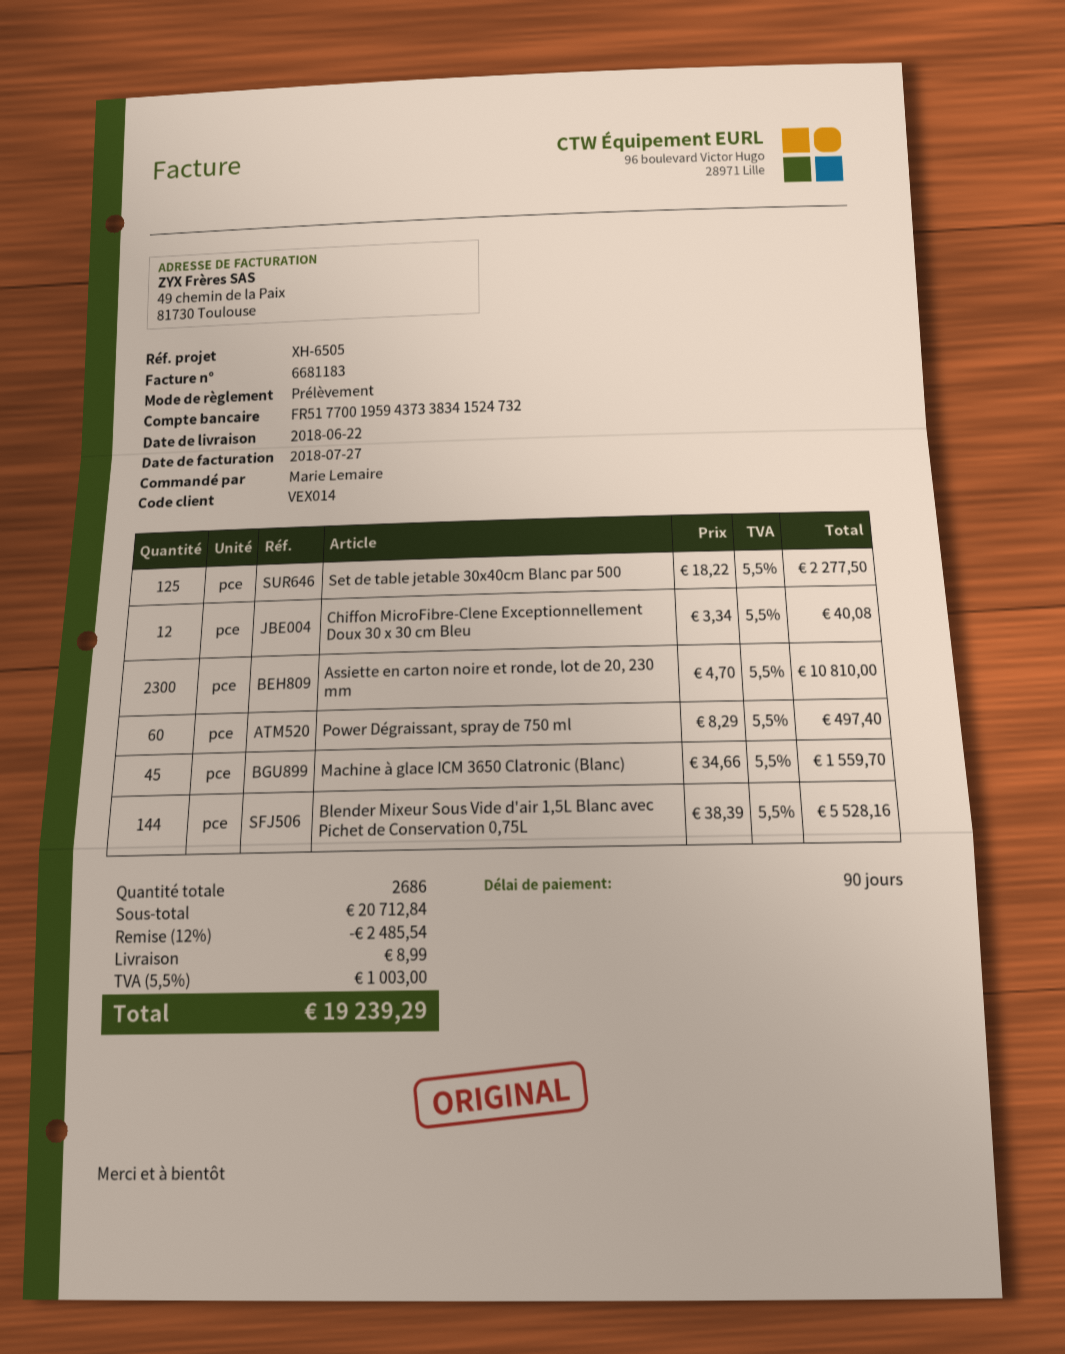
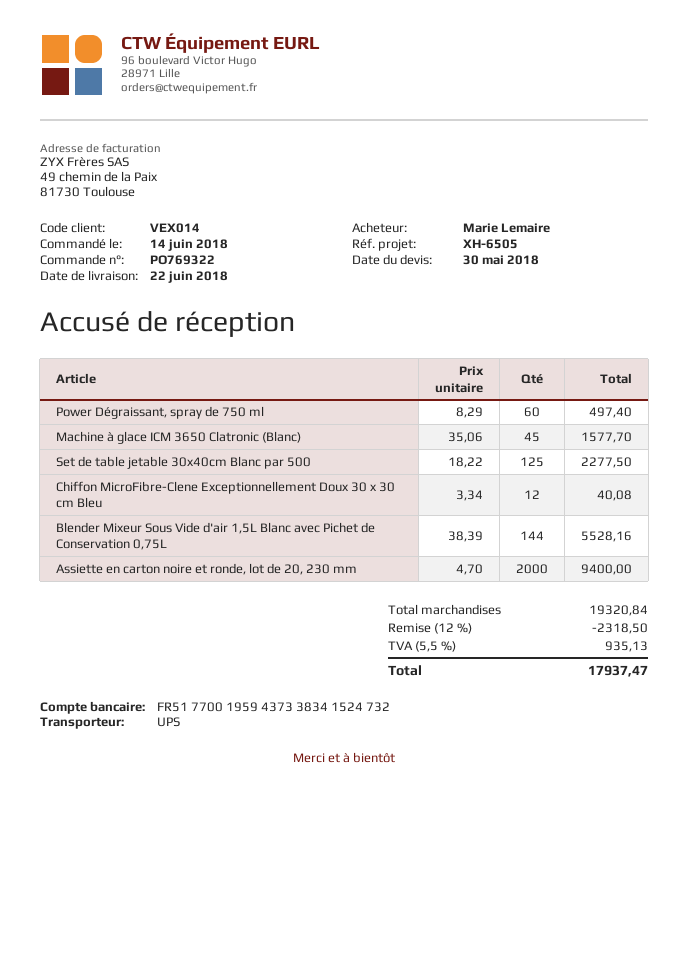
Assiette en carton noire et ronde, lot de 20, 230 mm: 2300 x 4.70 = 10810.00 -> 2000 x 4.70 = 9400.00
Machine à glace ICM 3650 Clatronic (Blanc): 45 x 34.66 = 1559.70 -> 45 x 35.06 = 1577.70
subtotal: 20712.84 -> 19320.84
discount: 12% = 2485.54 -> 12% = 2318.50
shipping: 8.99 -> none
tax: 5.5% = 1003.00 -> 5.5% = 935.13
total: 19239.29 -> 17937.47

